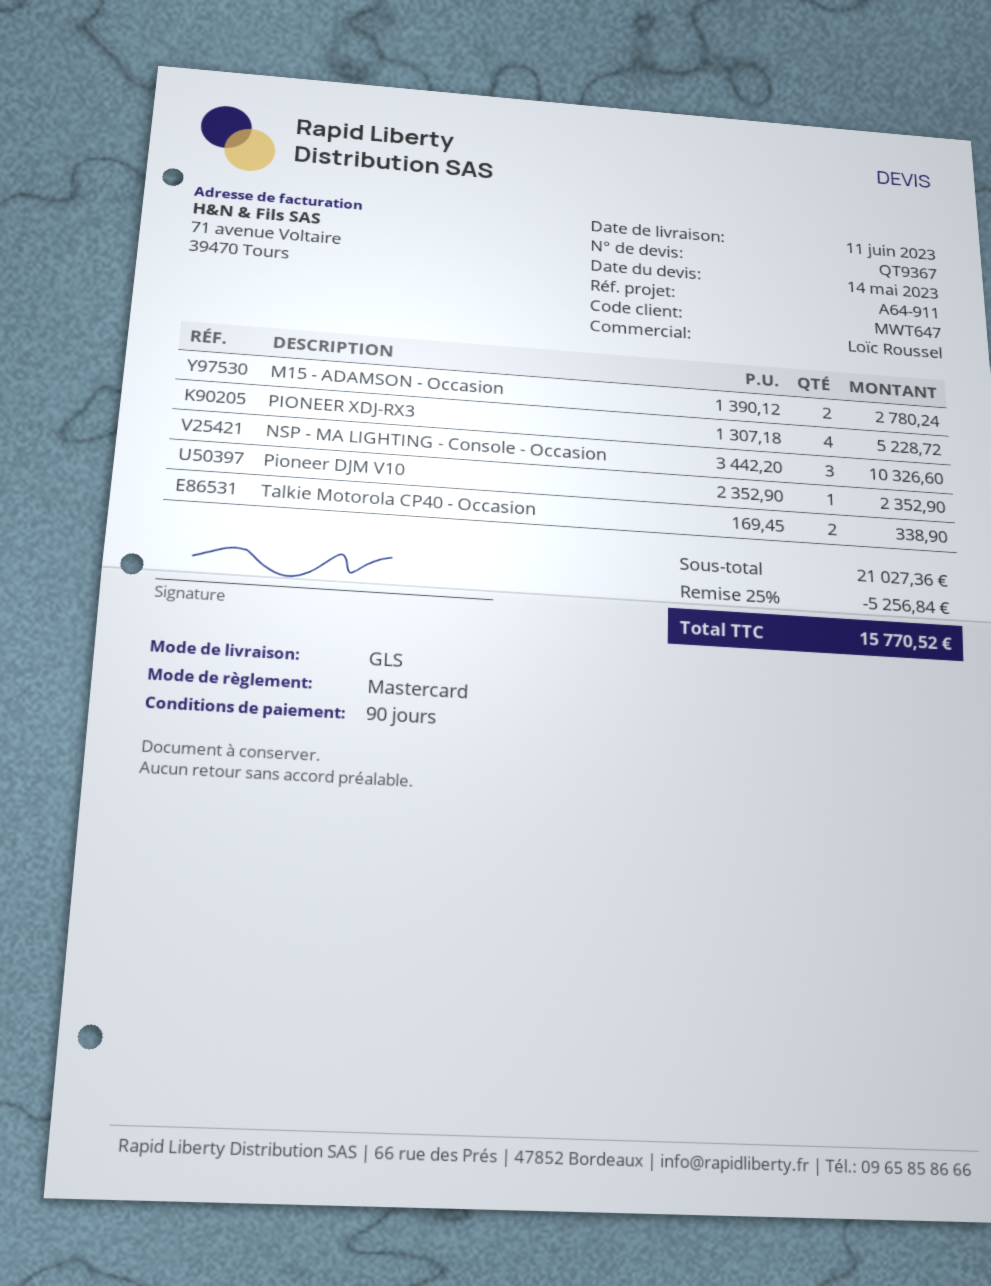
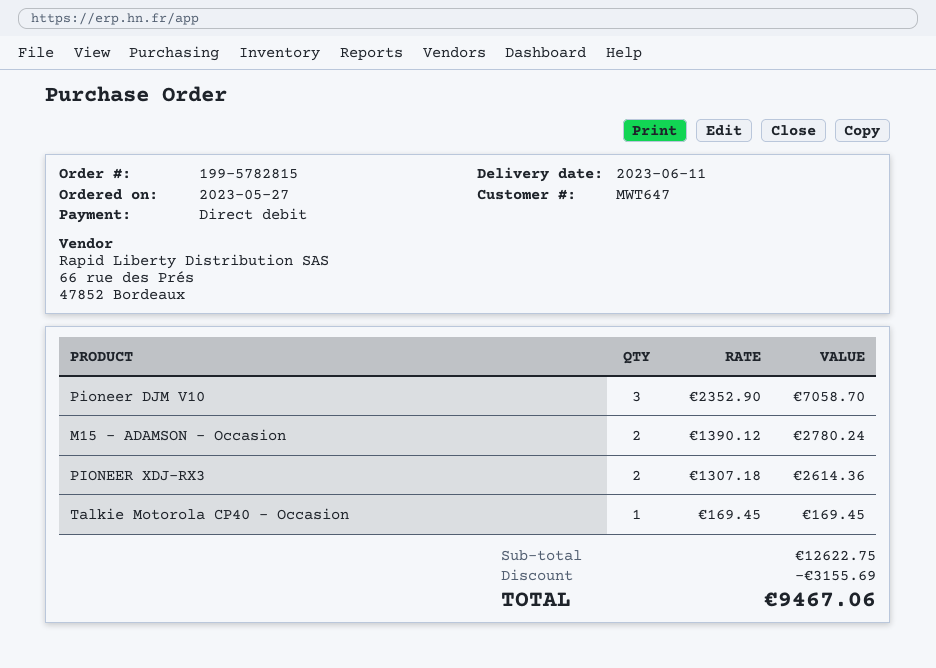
payment method: Mastercard -> direct debit
PIONEER XDJ-RX3: 4 x 1307.18 = 5228.72 -> 2 x 1307.18 = 2614.36
NSP - MA LIGHTING - Console - Occasion: 3 x 3442.20 = 10326.60 -> none
Pioneer DJM V10: 1 x 2352.90 = 2352.90 -> 3 x 2352.90 = 7058.70
Talkie Motorola CP40 - Occasion: 2 x 169.45 = 338.90 -> 1 x 169.45 = 169.45
subtotal: 21027.36 -> 12622.75
discount: 5256.84 -> 3155.69
total: 15770.52 -> 9467.06

